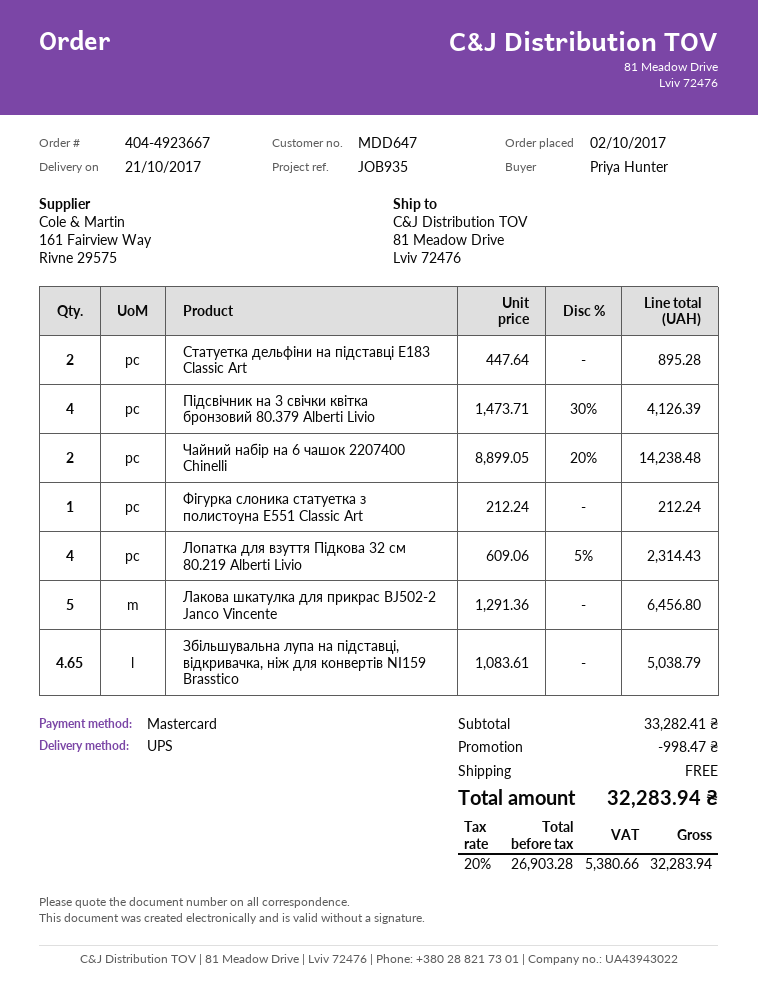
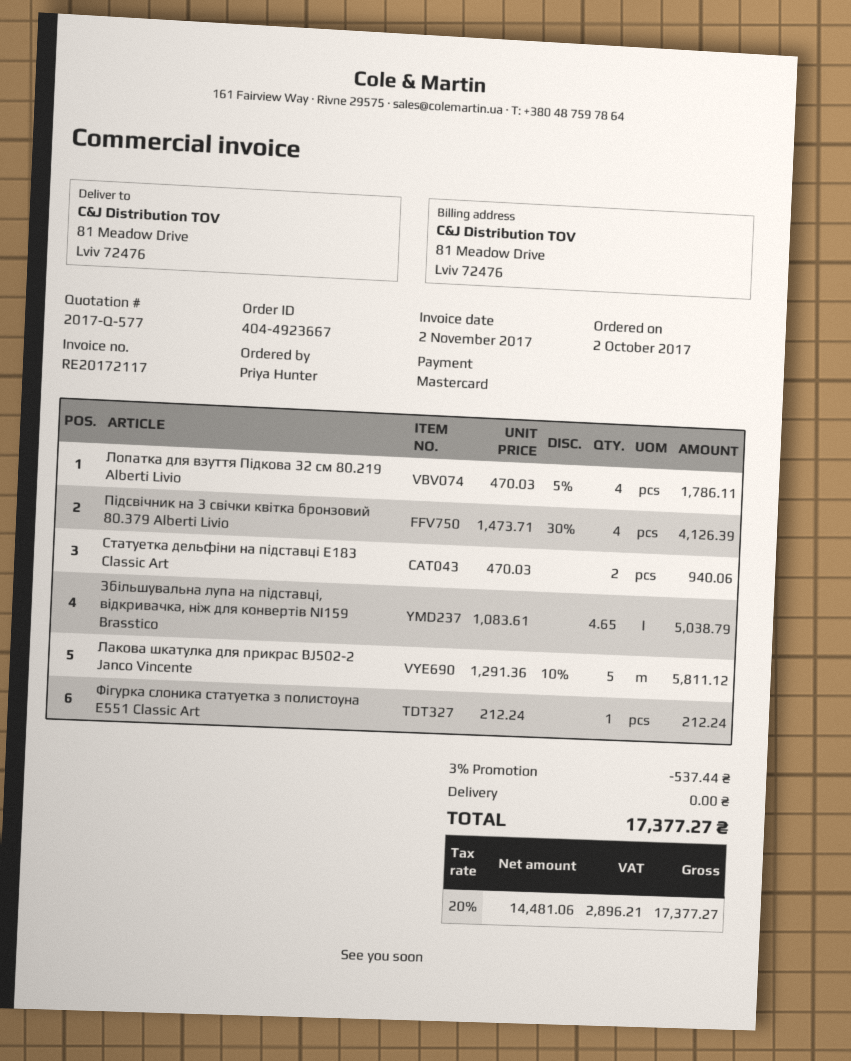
Статуетка дельфіни на підставці E183 Classic Art: 2 x 447.64 = 895.28 -> 2 x 470.03 = 940.06
Чайний набір на 6 чашок 2207400 Chinelli: 2 x 8899.05 - 20% = 14238.48 -> none
Лопатка для взуття Підкова 32 см 80.219 Alberti Livio: 4 x 609.06 - 5% = 2314.43 -> 4 x 470.03 - 5% = 1786.11
Лакова шкатулка для прикрас BJ502-2 Janco Vincente: 5 x 1291.36 = 6456.80 -> 5 x 1291.36 - 10% = 5811.12
discount: 998.47 -> 537.44
net: 26903.28 -> 14481.06
tax: 20% = 5380.66 -> 20% = 2896.21
total: 32283.94 -> 17377.27

